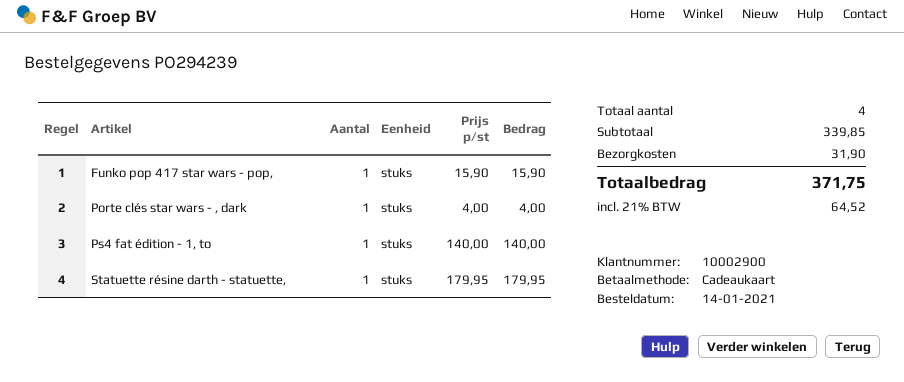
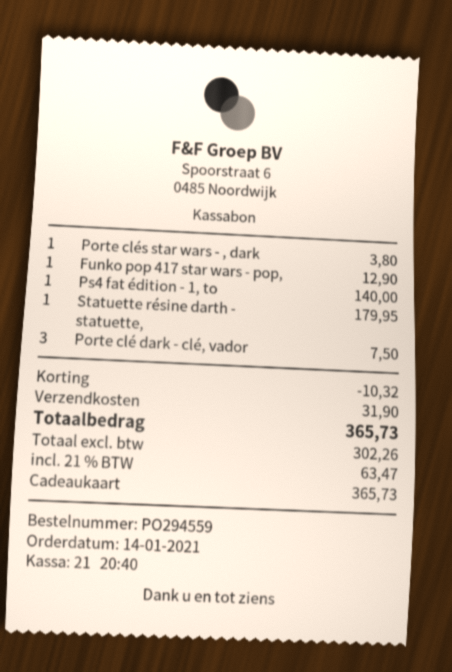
order number: PO294239 -> PO294559
Funko pop 417 star wars - pop,: 1 for 15.90 -> 1 for 12.90
Porte clés star wars - , dark: 1 for 4.00 -> 1 for 3.80
Porte clé dark - clé, vador: none -> 3 for 7.50
discount: none -> 10.32
tax: 21% = 64.52 -> 21% = 63.47
total: 371.75 -> 365.73

